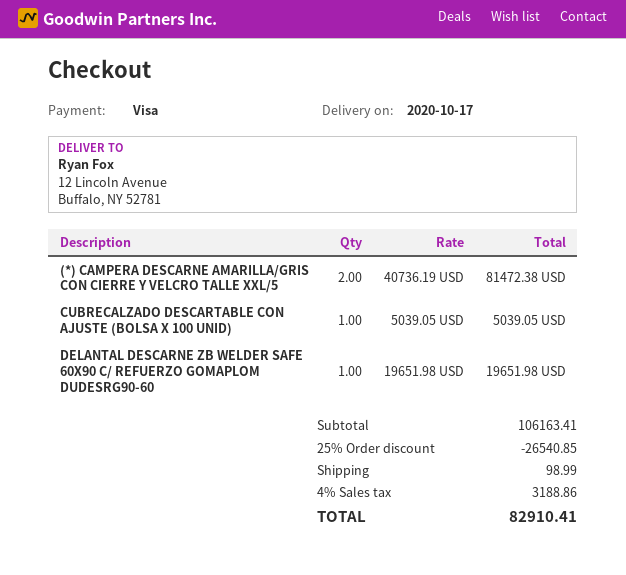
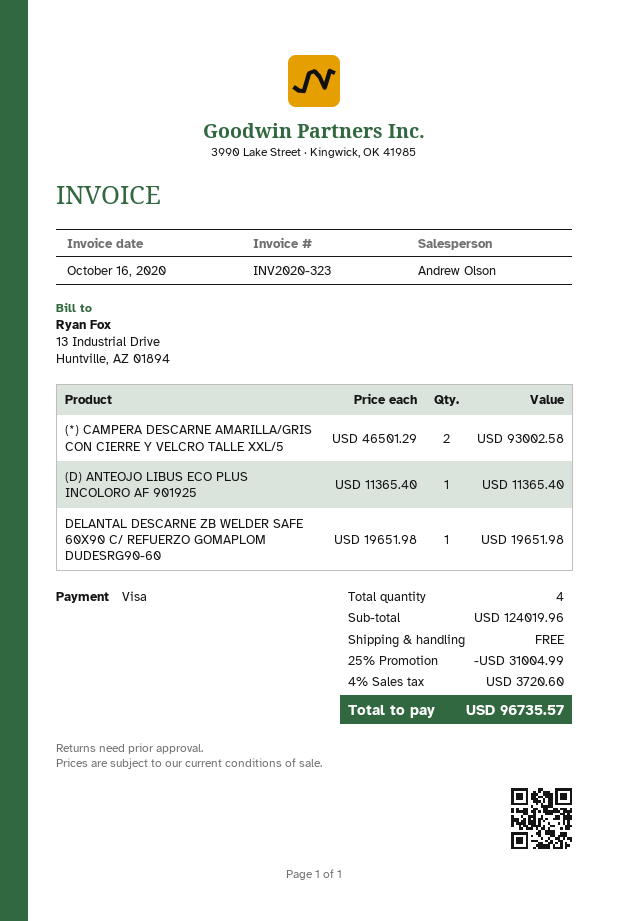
(*) CAMPERA DESCARNE AMARILLA/GRIS CON CIERRE Y VELCRO TALLE XXL/5: 2 x 40736.19 = 81472.38 -> 2 x 46501.29 = 93002.58
CUBRECALZADO DESCARTABLE CON AJUSTE (BOLSA X 100 UNID): 1 x 5039.05 = 5039.05 -> none
(D) ANTEOJO LIBUS ECO PLUS INCOLORO AF 901925: none -> 1 x 11365.40 = 11365.40
subtotal: 106163.41 -> 124019.96
discount: 25% = 26540.85 -> 25% = 31004.99
shipping: 98.99 -> 0.00
tax: 4% = 3188.86 -> 4% = 3720.60
total: 82910.41 -> 96735.57

